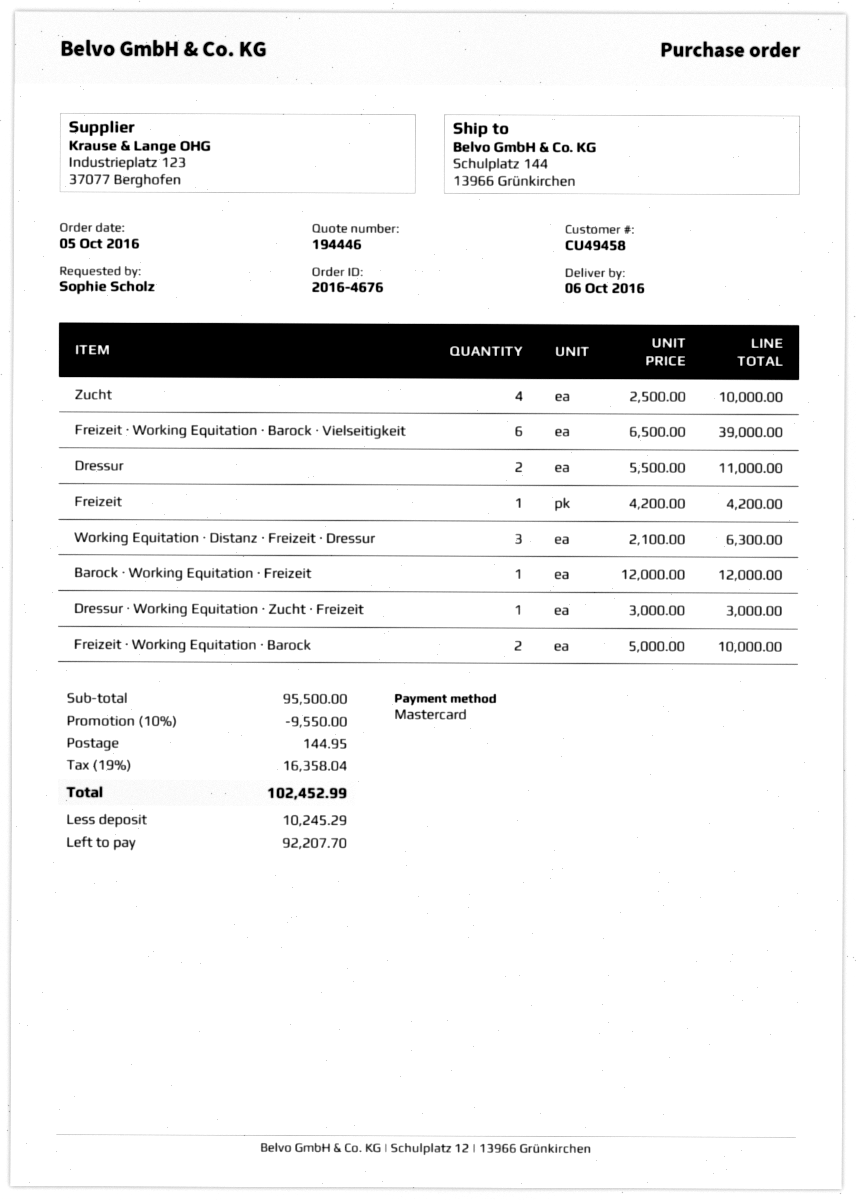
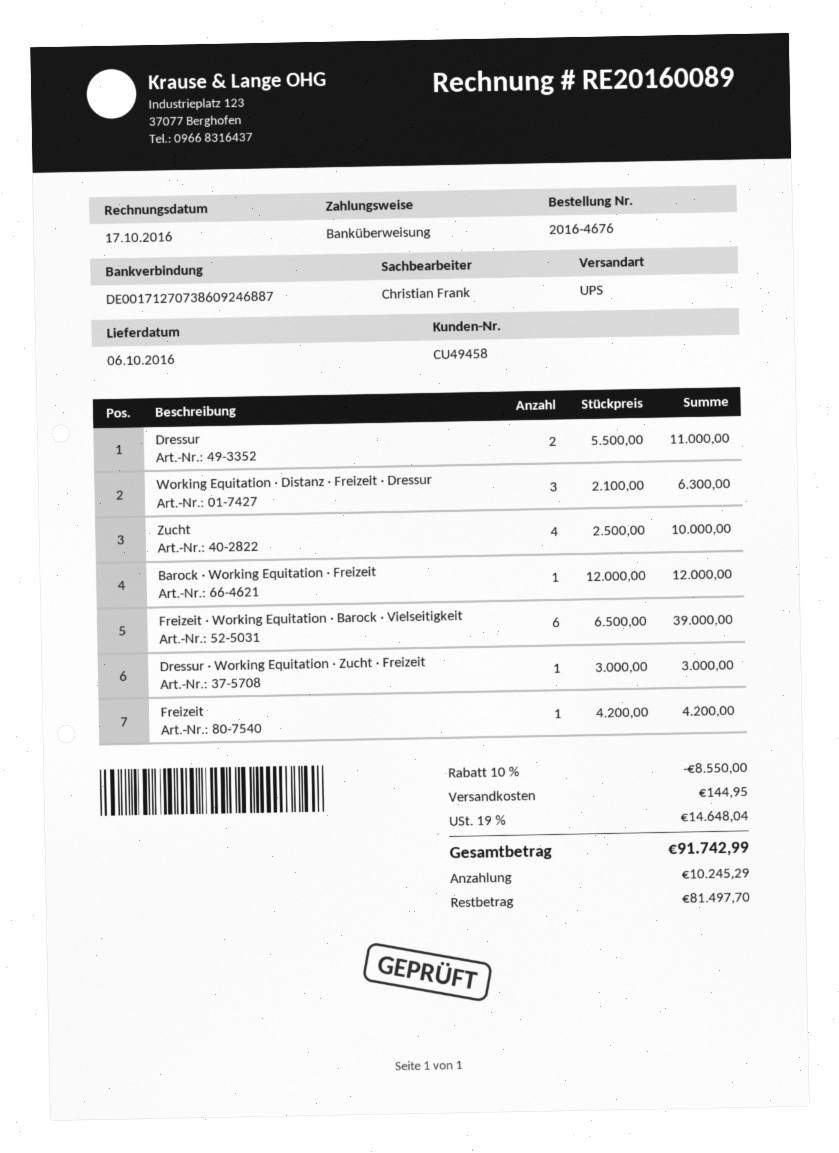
payment method: Mastercard -> bank transfer
Freizeit · Working Equitation · Barock: 2 x 5000.00 = 10000.00 -> none
discount: 10% = 9550.00 -> 10% = 8550.00
tax: 19% = 16358.04 -> 19% = 14648.04
total: 102452.99 -> 91742.99
balance: 92207.70 -> 81497.70

